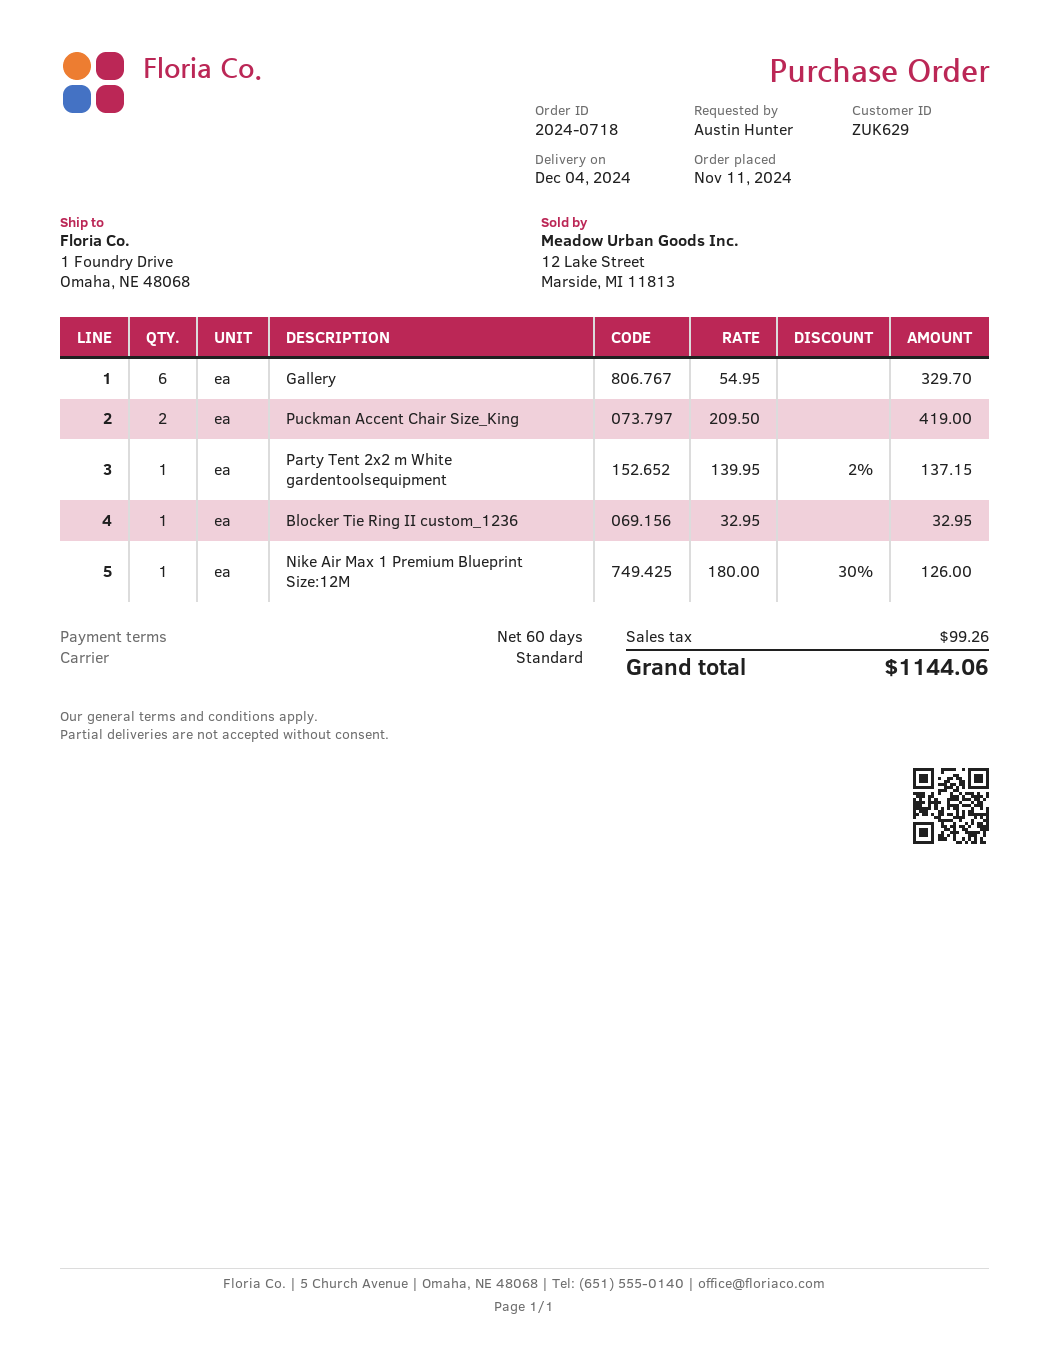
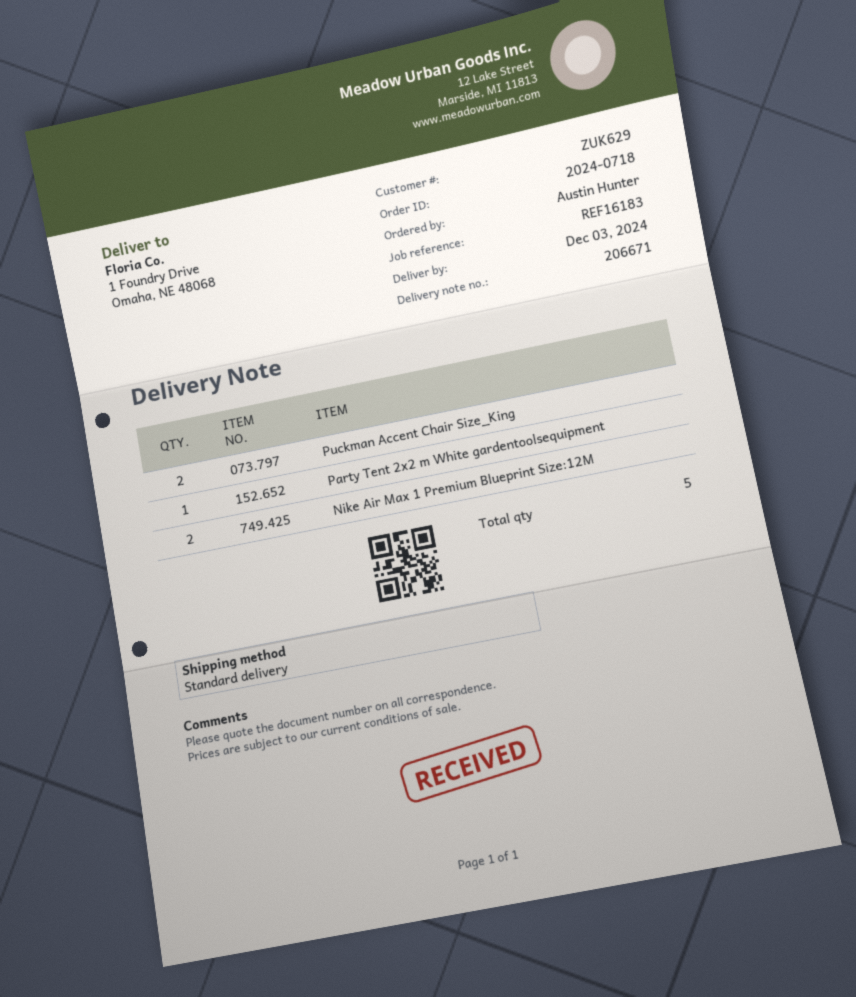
delivery date: 2024-12-04 -> 2024-12-03
Gallery: 6 -> none
Blocker Tie Ring II custom_1236: 1 -> none
Nike Air Max 1 Premium Blueprint Size:12M: 1 -> 2

